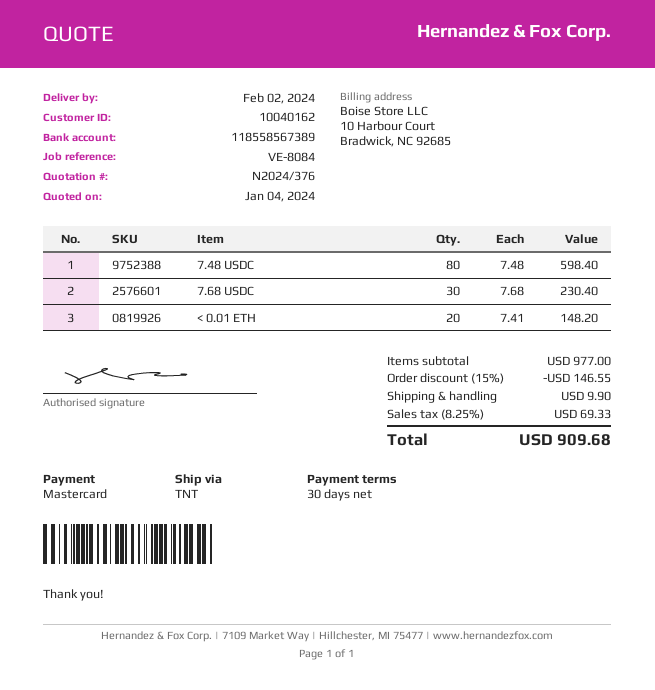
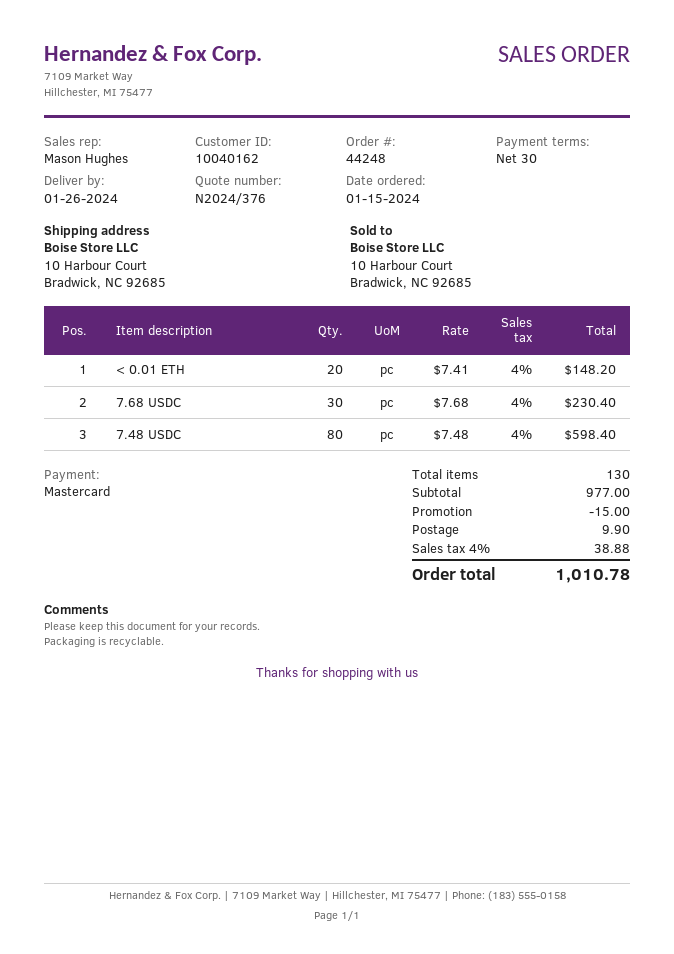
delivery date: 2024-02-02 -> 2024-01-26
discount: 146.55 -> 15.00
tax: 8.25% = 69.33 -> 4% = 38.88
total: 909.68 -> 1010.78

